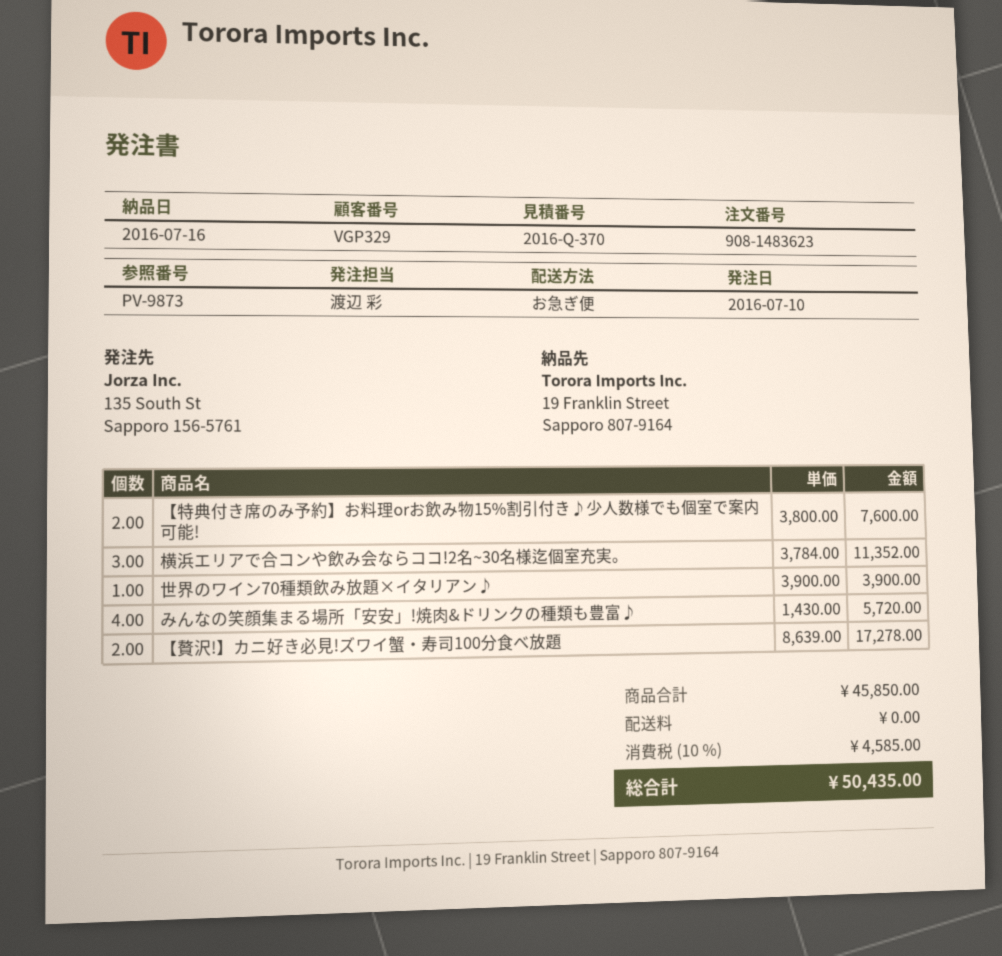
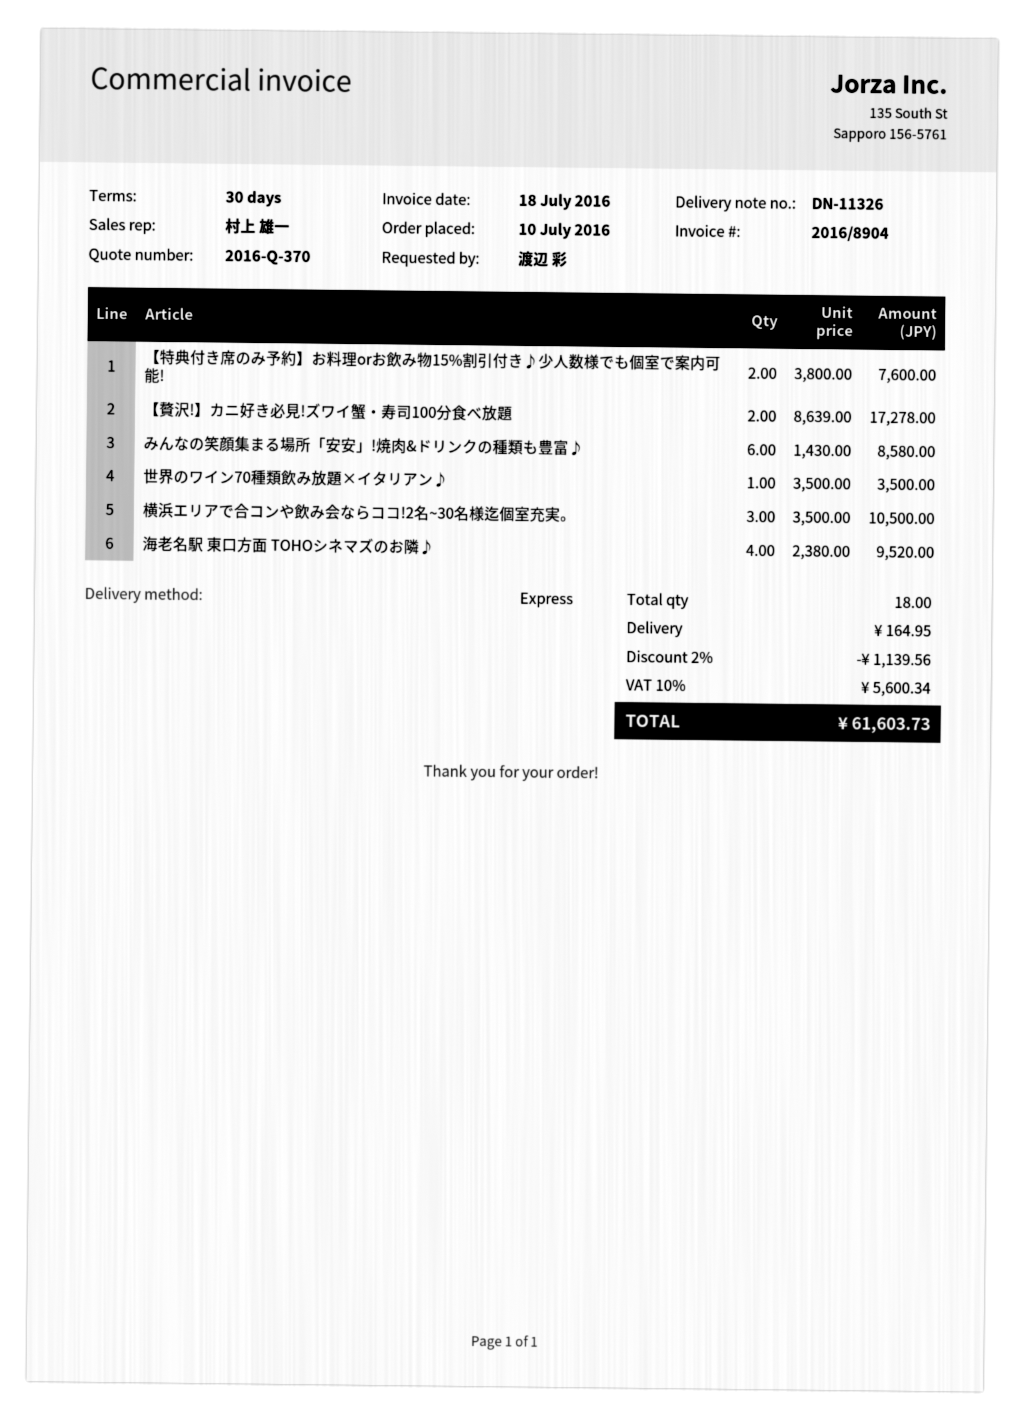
横浜エリアで合コンや飲み会ならココ!2名~30名様迄個室充実。: 3 x 3784.00 = 11352.00 -> 3 x 3500.00 = 10500.00
世界のワイン70種類飲み放題×イタリアン♪: 1 x 3900.00 = 3900.00 -> 1 x 3500.00 = 3500.00
みんなの笑顔集まる場所「安安」!焼肉&ドリンクの種類も豊富♪: 4 x 1430.00 = 5720.00 -> 6 x 1430.00 = 8580.00
海老名駅 東口方面 TOHOシネマズのお隣♪: none -> 4 x 2380.00 = 9520.00
discount: none -> 2% = 1139.56
shipping: 0.00 -> 164.95
tax: 10% = 4585.00 -> 10% = 5600.34
total: 50435.00 -> 61603.73

